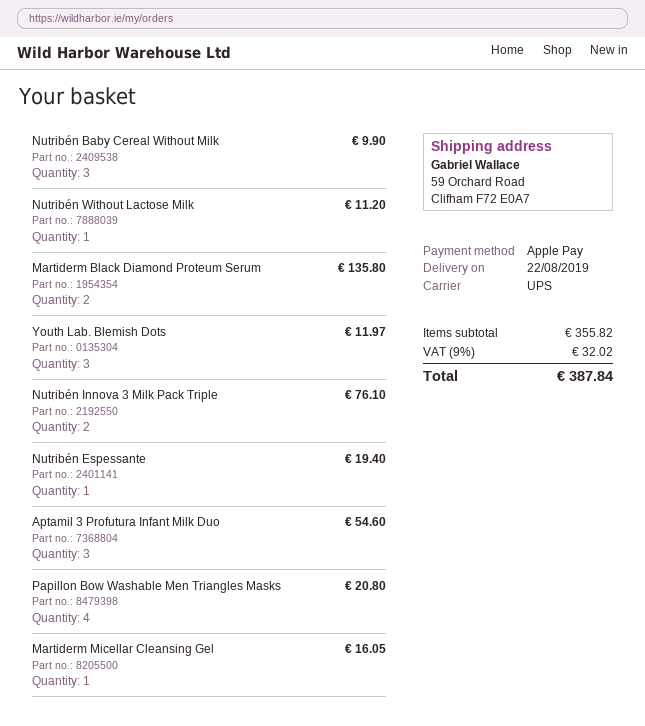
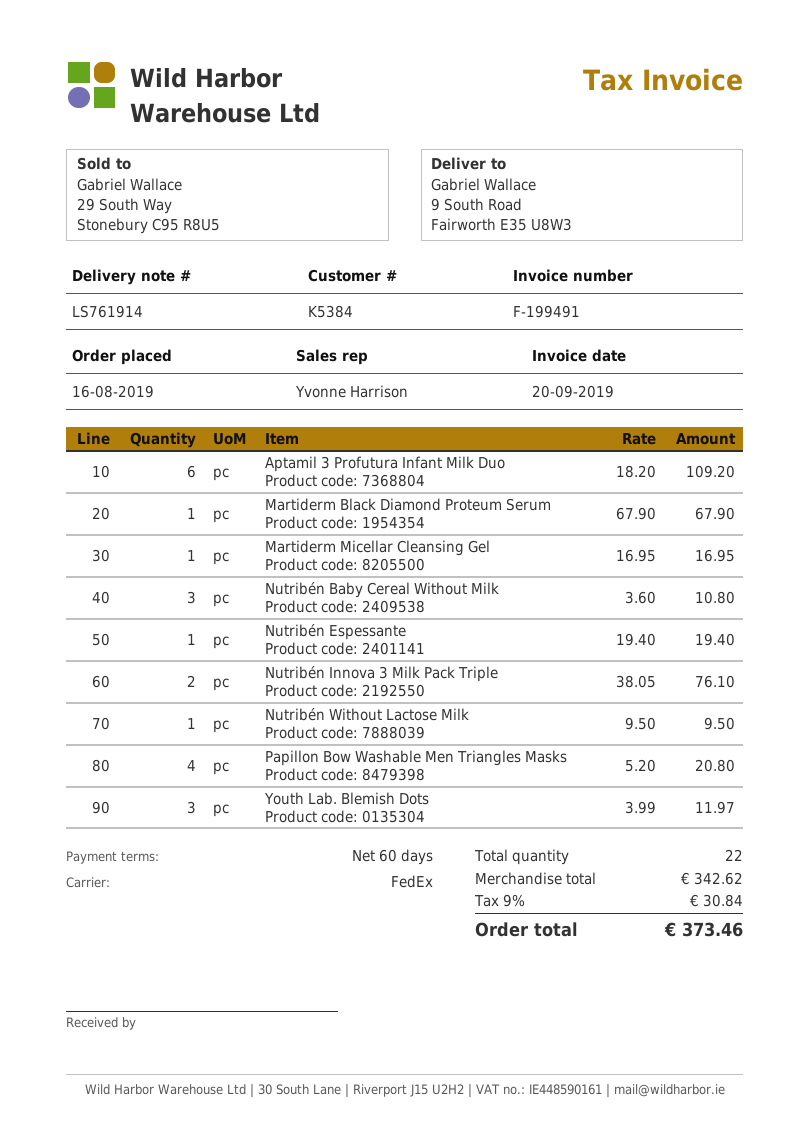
shipping method: UPS -> FedEx
ship to: 59 Orchard Road, Clifham F72 E0A7 -> 9 South Road, Fairworth E35 U8W3
Nutribén Baby Cereal Without Milk: 3 for 9.90 -> 3 for 10.80
Nutribén Without Lactose Milk: 1 for 11.20 -> 1 for 9.50
Martiderm Black Diamond Proteum Serum: 2 for 135.80 -> 1 for 67.90
Aptamil 3 Profutura Infant Milk Duo: 3 for 54.60 -> 6 for 109.20
Martiderm Micellar Cleansing Gel: 1 for 16.05 -> 1 for 16.95
subtotal: 355.82 -> 342.62
tax: 9% = 32.02 -> 9% = 30.84
total: 387.84 -> 373.46

